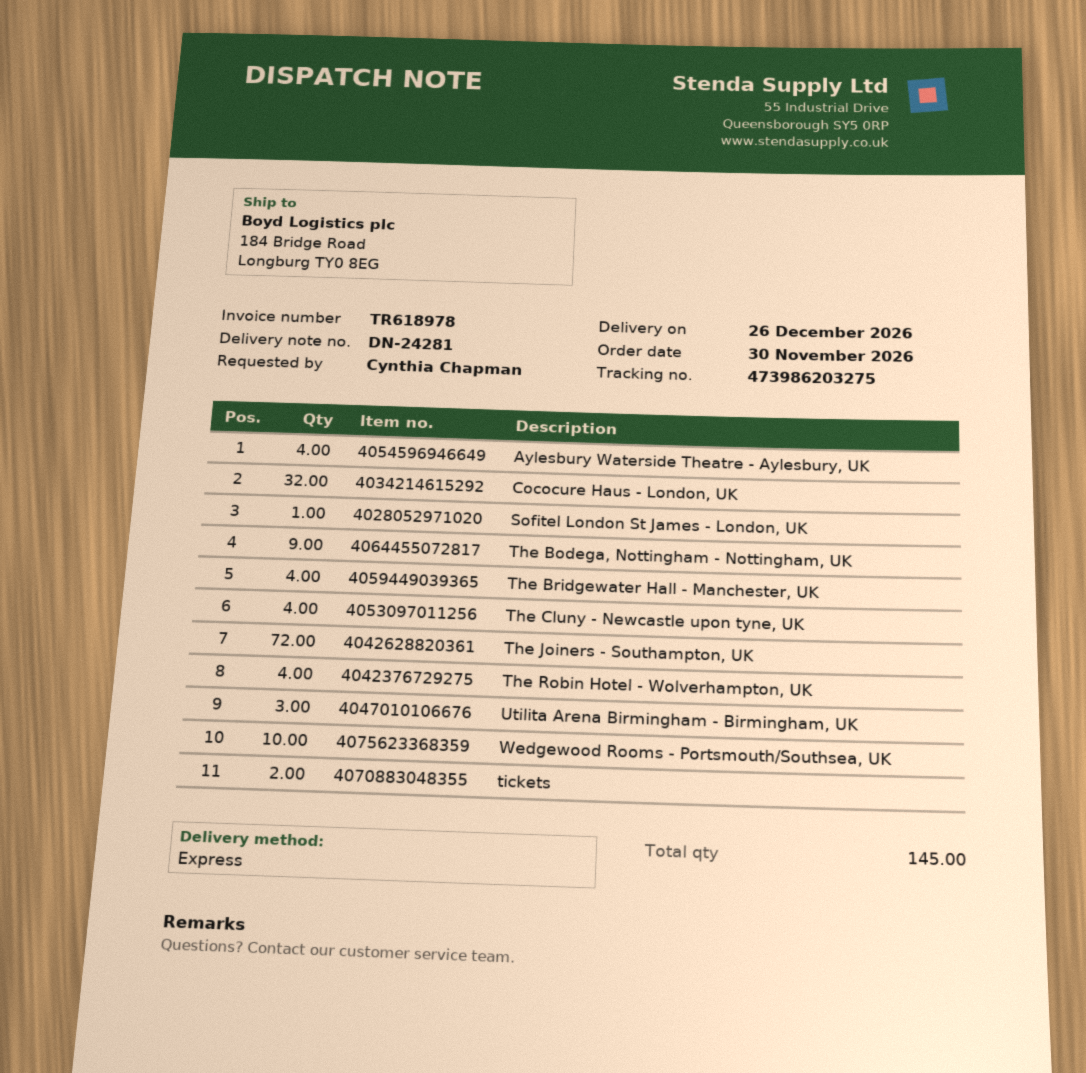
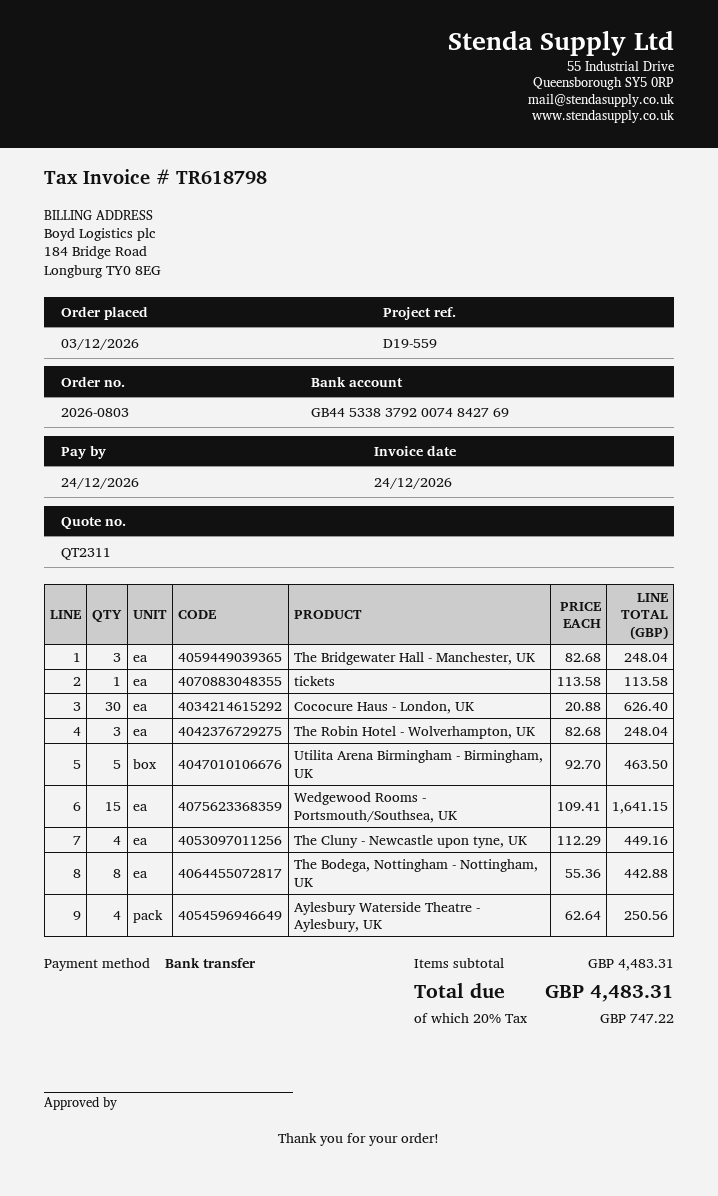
order date: 2026-11-30 -> 2026-12-03
invoice number: TR618978 -> TR618798
Cococure Haus - London, UK: 32 -> 30
Sofitel London St James - London, UK: 1 -> none
The Bodega, Nottingham - Nottingham, UK: 9 -> 8
The Bridgewater Hall - Manchester, UK: 4 -> 3
The Joiners - Southampton, UK: 72 -> none
The Robin Hotel - Wolverhampton, UK: 4 -> 3
Utilita Arena Birmingham - Birmingham, UK: 3 -> 5
Wedgewood Rooms - Portsmouth/Southsea, UK: 10 -> 15
tickets: 2 -> 1

